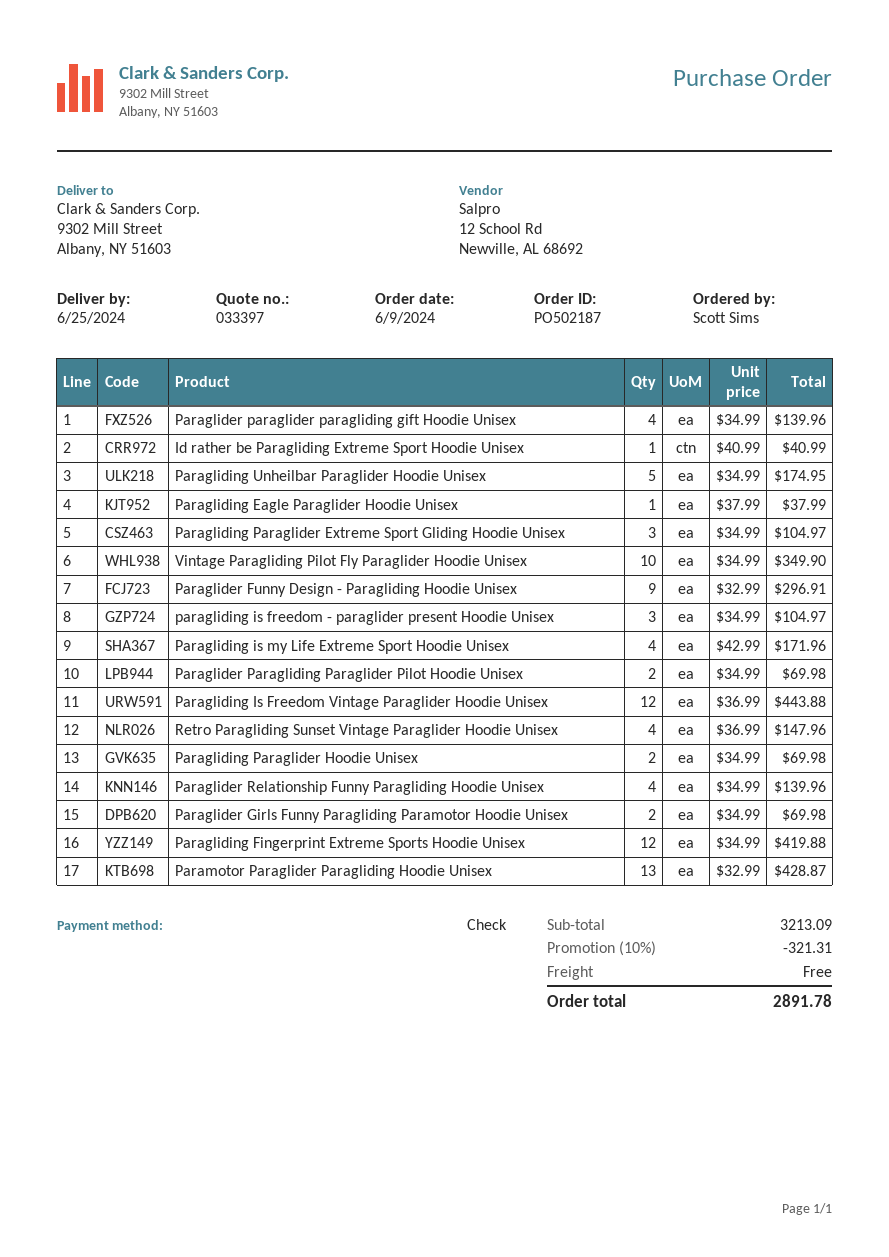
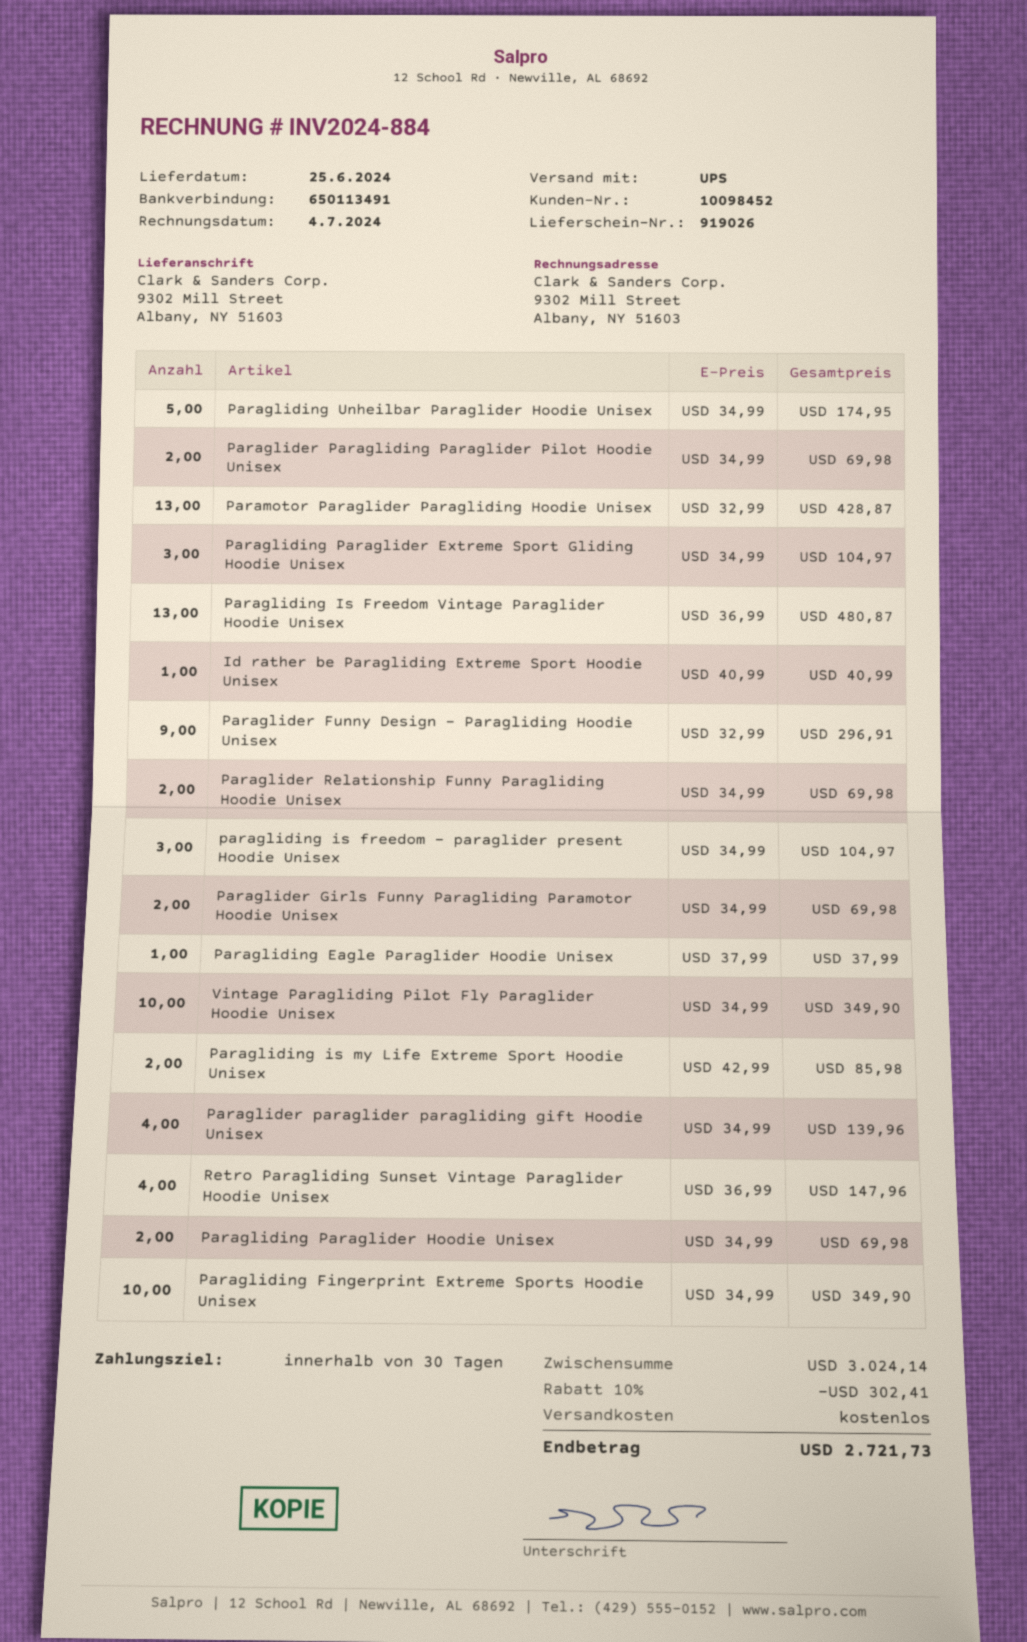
Paragliding is my Life Extreme Sport Hoodie Unisex: 4 x 42.99 = 171.96 -> 2 x 42.99 = 85.98
Paragliding Is Freedom Vintage Paraglider Hoodie Unisex: 12 x 36.99 = 443.88 -> 13 x 36.99 = 480.87
Paraglider Relationship Funny Paragliding Hoodie Unisex: 4 x 34.99 = 139.96 -> 2 x 34.99 = 69.98
Paragliding Fingerprint Extreme Sports Hoodie Unisex: 12 x 34.99 = 419.88 -> 10 x 34.99 = 349.90
subtotal: 3213.09 -> 3024.14
discount: 10% = 321.31 -> 10% = 302.41
total: 2891.78 -> 2721.73

